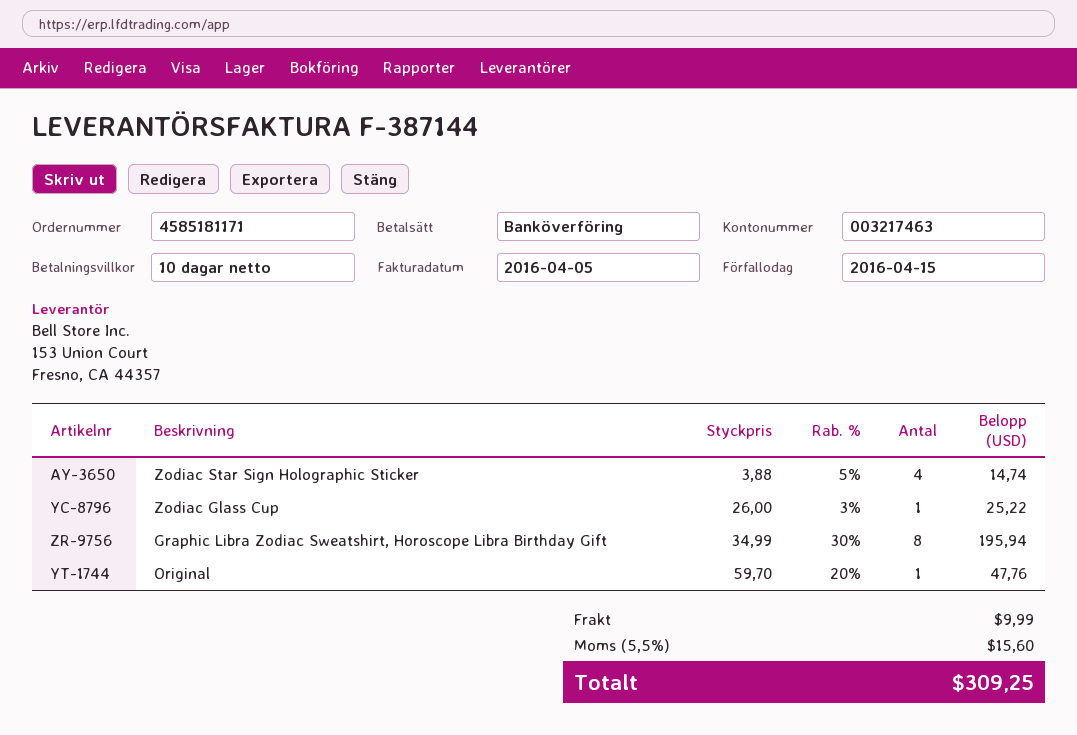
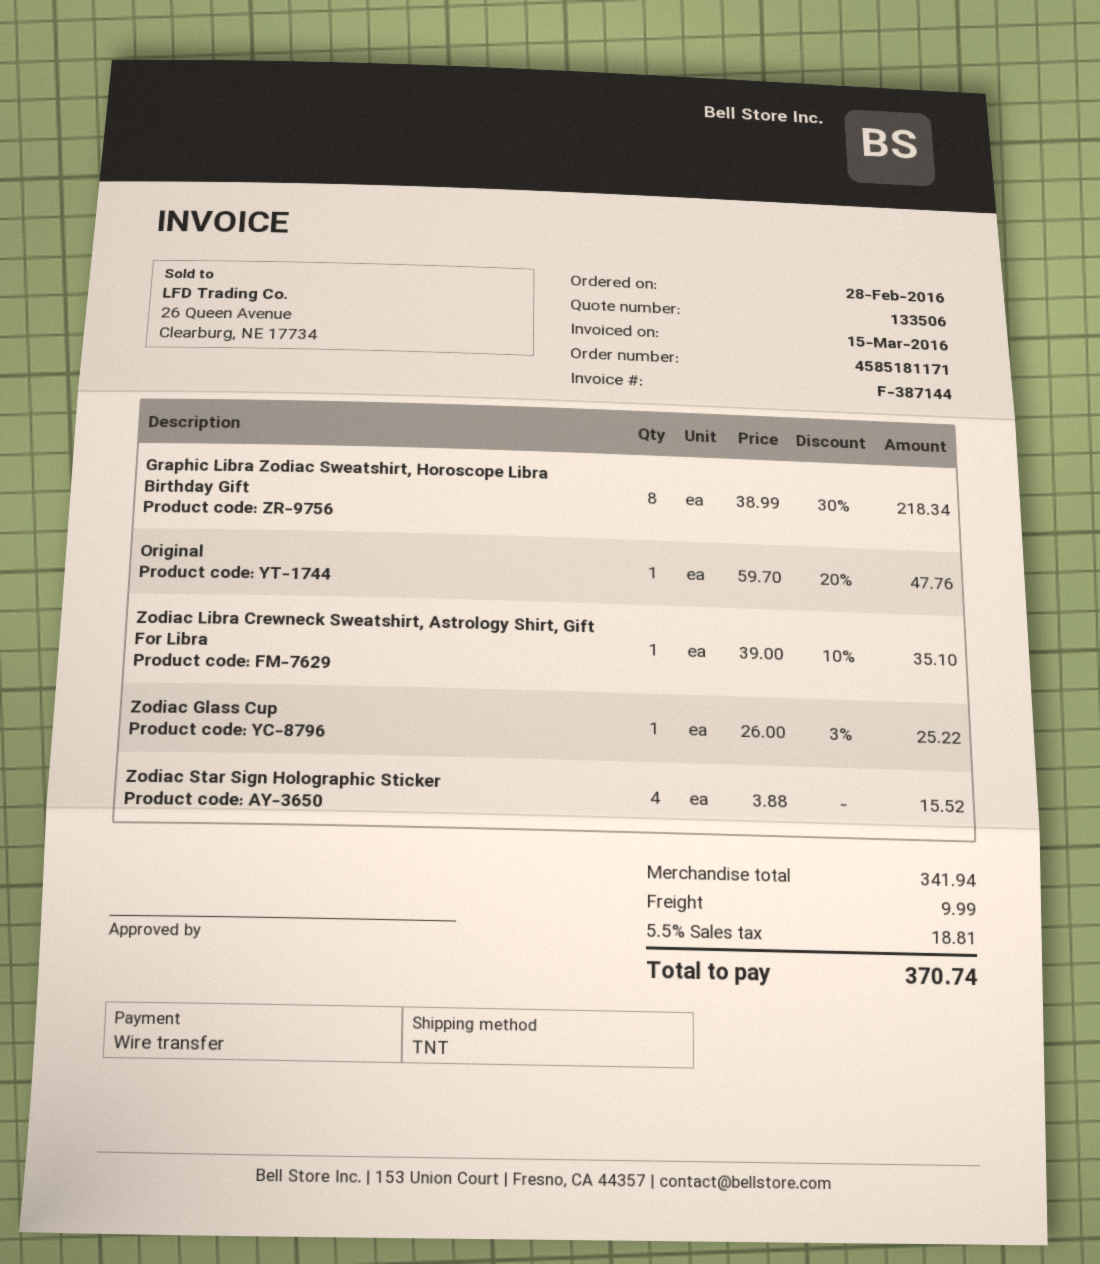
invoice date: 2016-04-05 -> 2016-03-15
Zodiac Star Sign Holographic Sticker: 4 x 3.88 - 5% = 14.74 -> 4 x 3.88 = 15.52
Graphic Libra Zodiac Sweatshirt, Horoscope Libra Birthday Gift: 8 x 34.99 - 30% = 195.94 -> 8 x 38.99 - 30% = 218.34
Zodiac Libra Crewneck Sweatshirt, Astrology Shirt, Gift For Libra: none -> 1 x 39.00 - 10% = 35.10
tax: 5.5% = 15.60 -> 5.5% = 18.81
total: 309.25 -> 370.74

